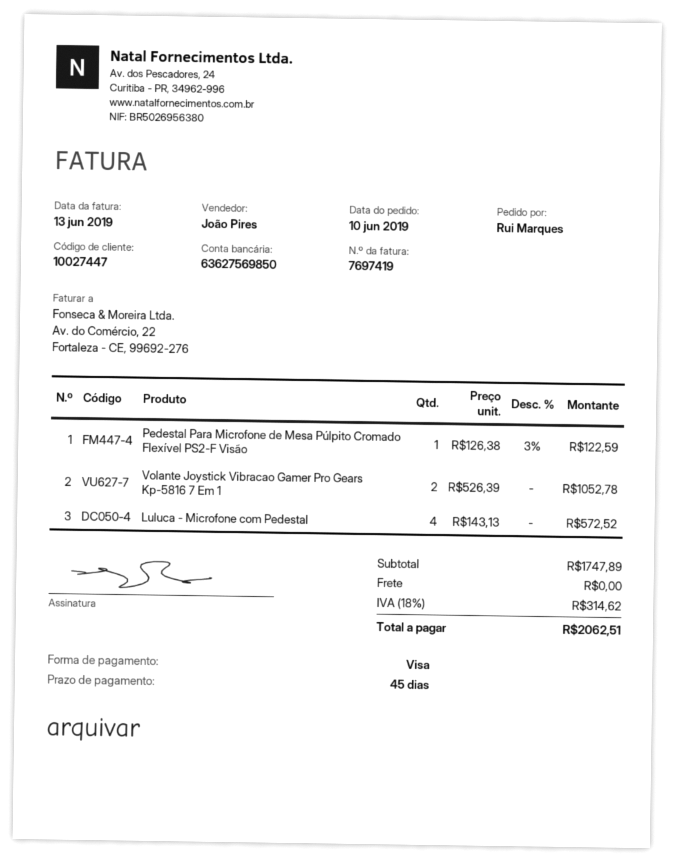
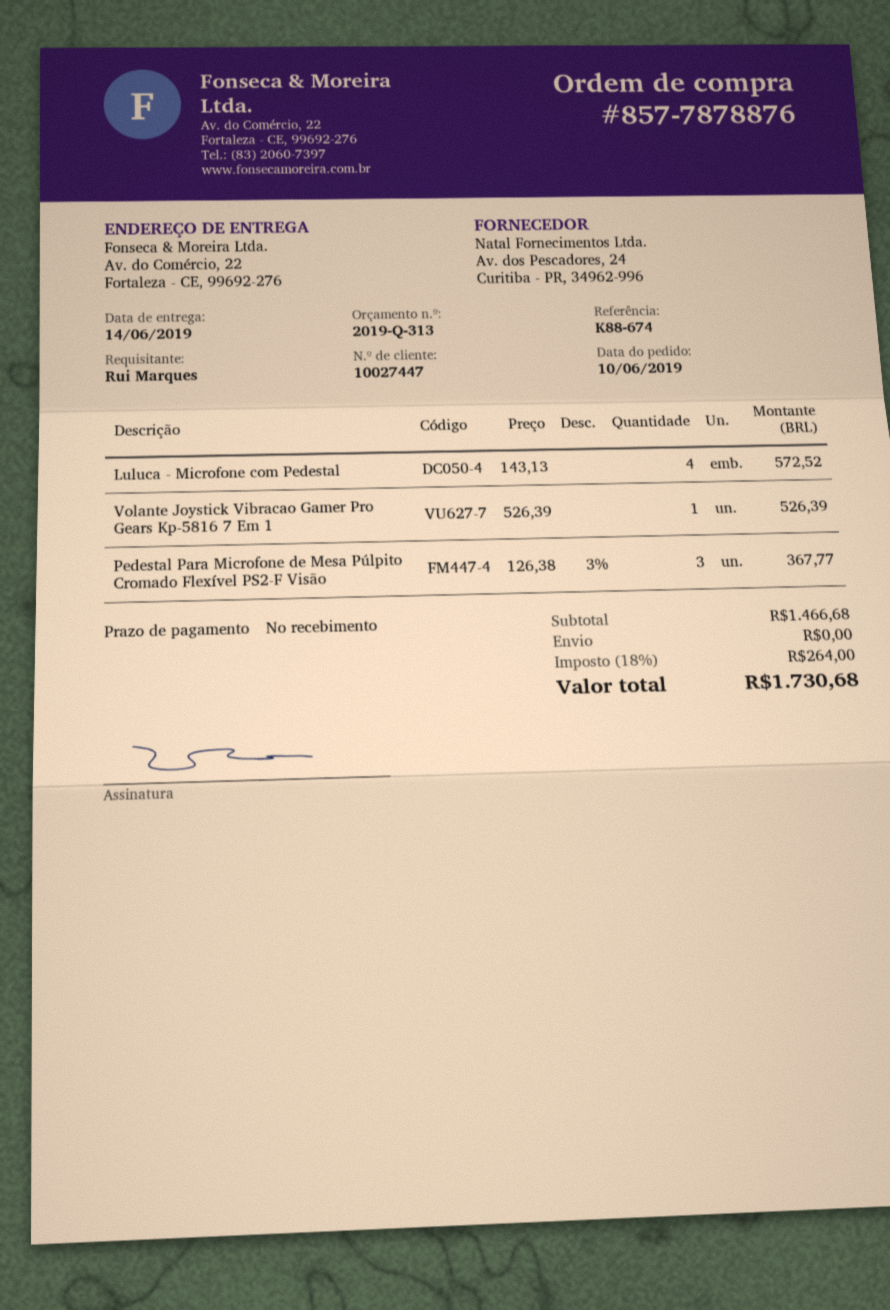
payment terms: 45 days -> on receipt
Pedestal Para Microfone de Mesa Púlpito Cromado Flexível PS2-F Visão: 1 x 126.38 - 3% = 122.59 -> 3 x 126.38 - 3% = 367.77
Volante Joystick Vibracao Gamer Pro Gears Kp-5816 7 Em 1: 2 x 526.39 = 1052.78 -> 1 x 526.39 = 526.39
subtotal: 1747.89 -> 1466.68
tax: 18% = 314.62 -> 18% = 264.00
total: 2062.51 -> 1730.68

